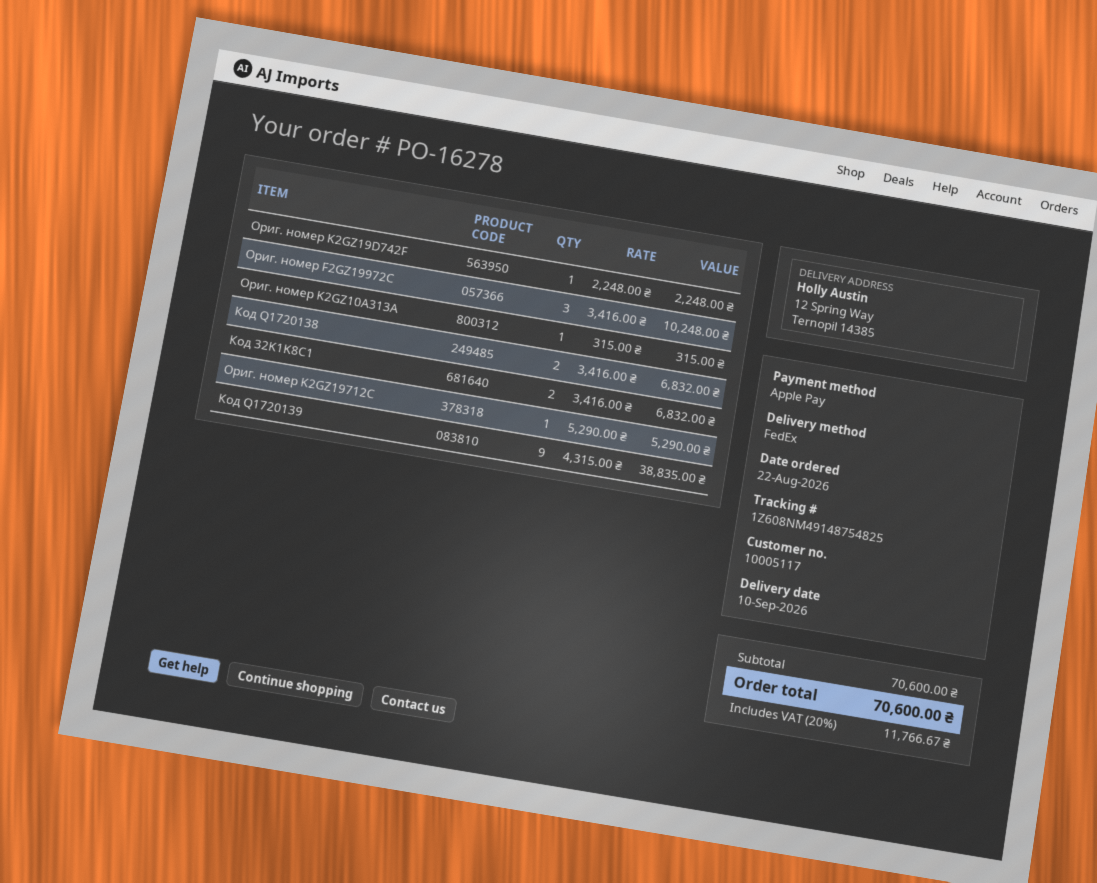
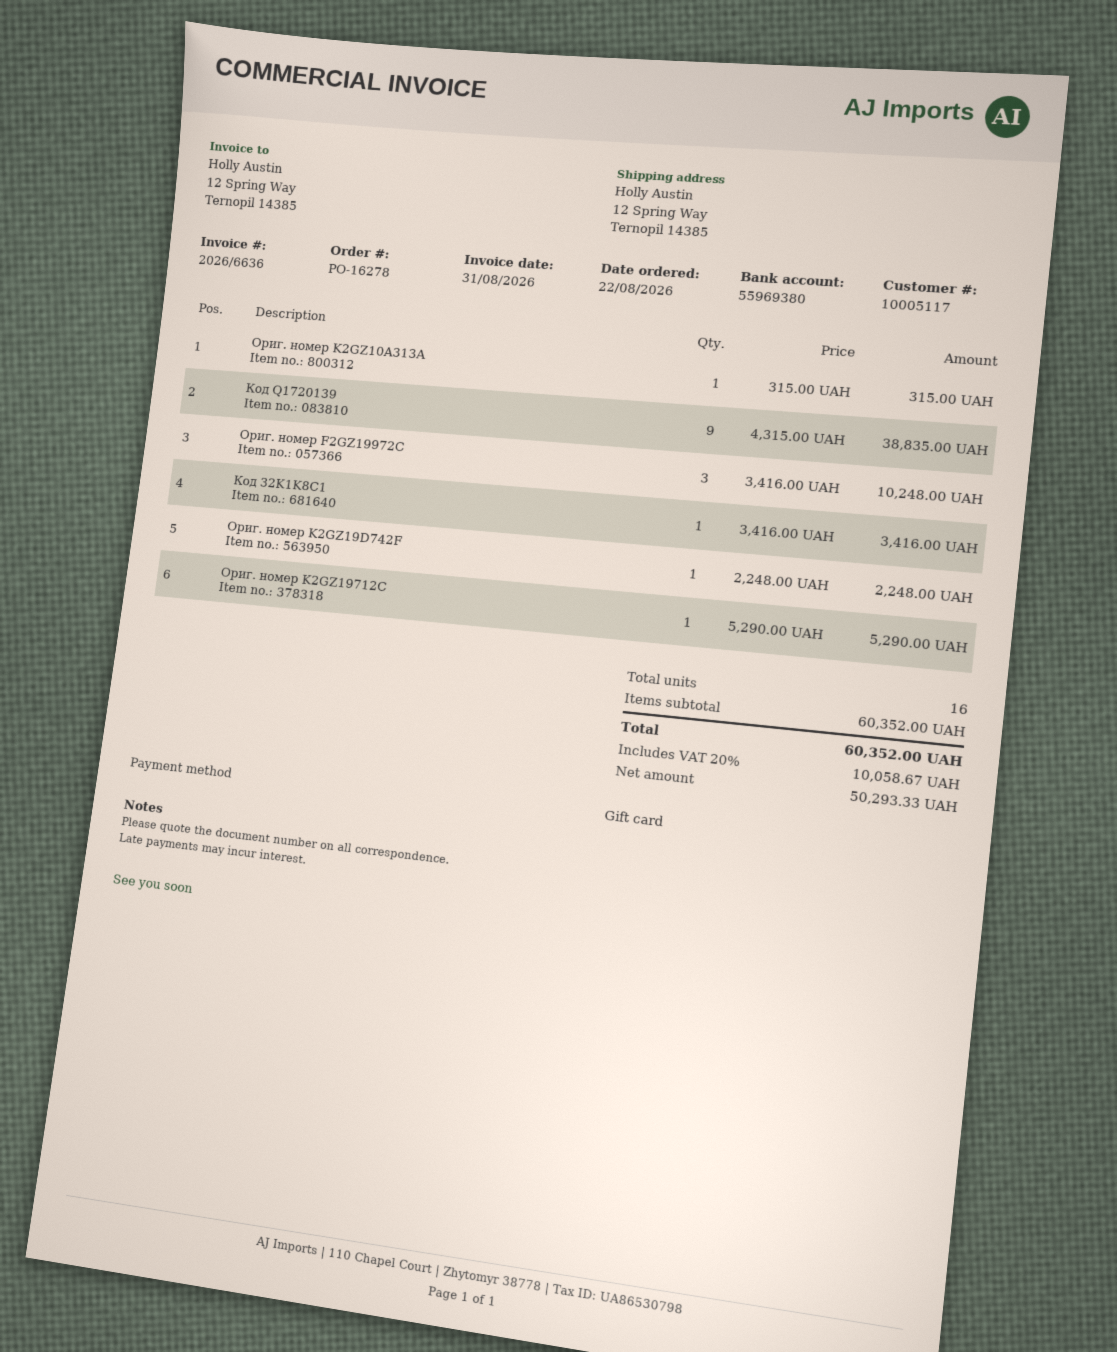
payment method: Apple Pay -> gift card
Код Q1720138: 2 x 3416.00 = 6832.00 -> none
Код 32K1K8C1: 2 x 3416.00 = 6832.00 -> 1 x 3416.00 = 3416.00
subtotal: 70600.00 -> 60352.00
tax: 20% = 11766.67 -> 20% = 10058.67
total: 70600.00 -> 60352.00

